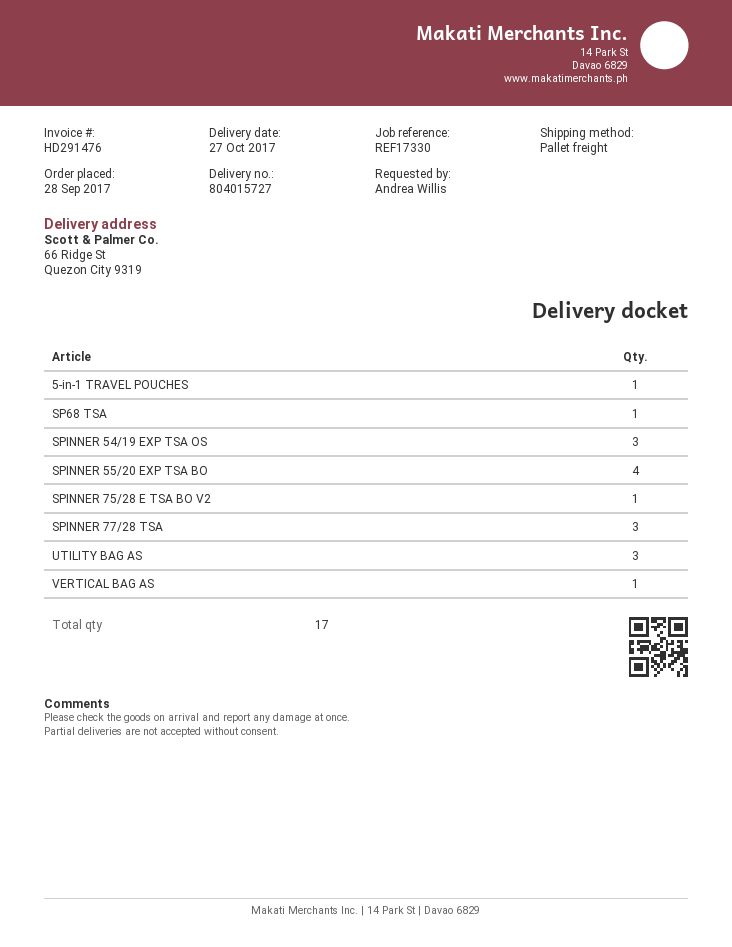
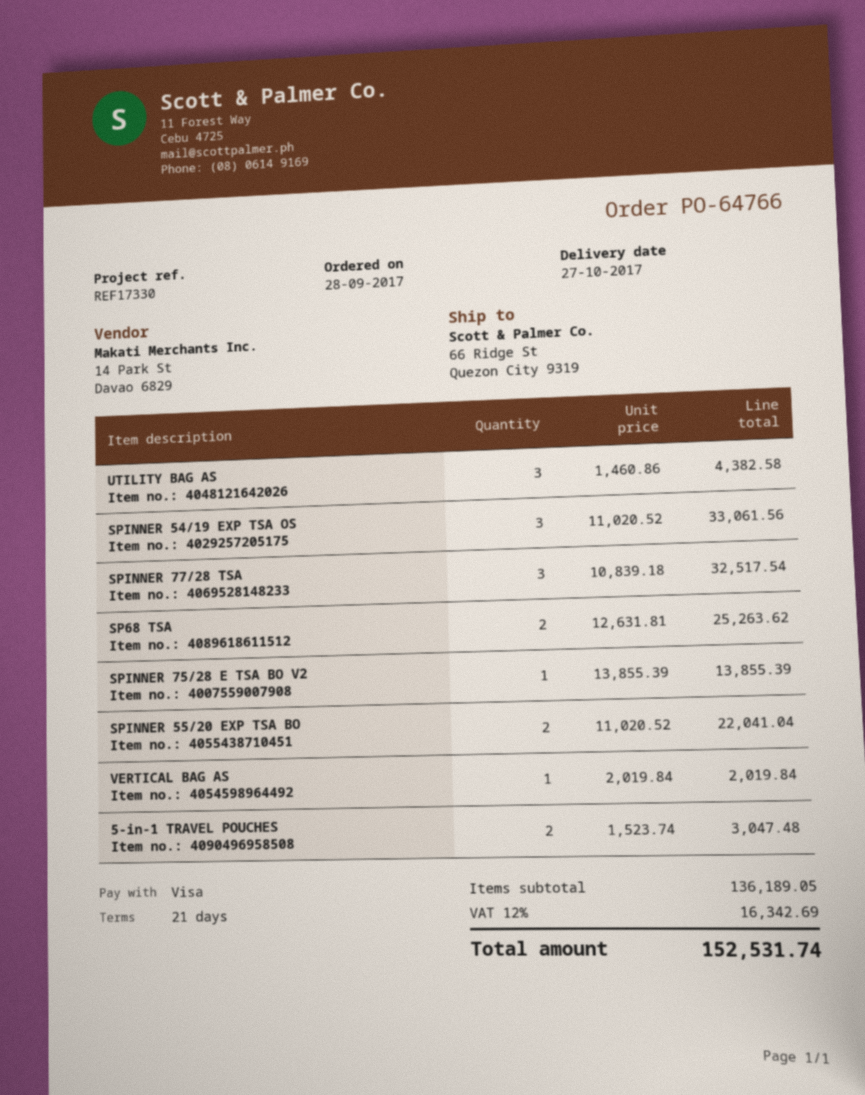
5-in-1 TRAVEL POUCHES: 1 -> 2
SP68 TSA: 1 -> 2
SPINNER 55/20 EXP TSA BO: 4 -> 2

